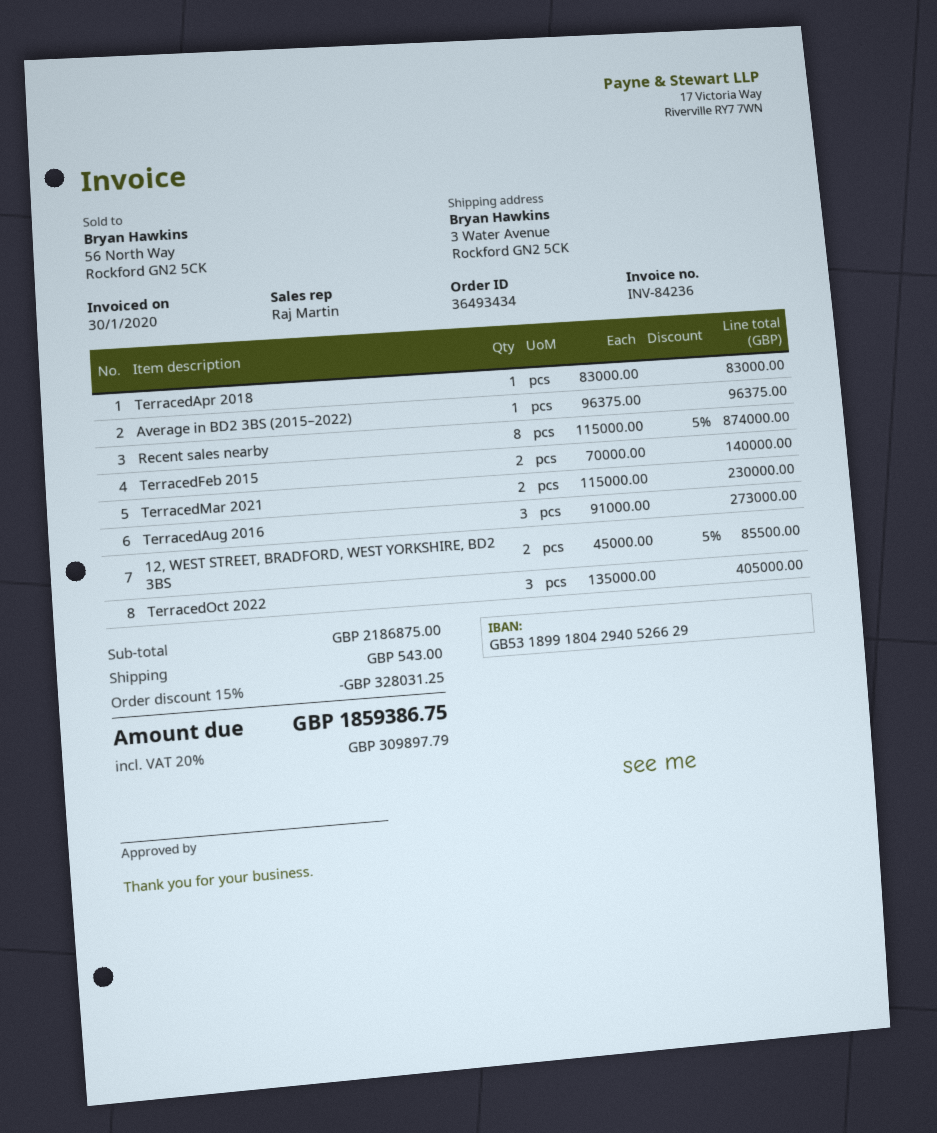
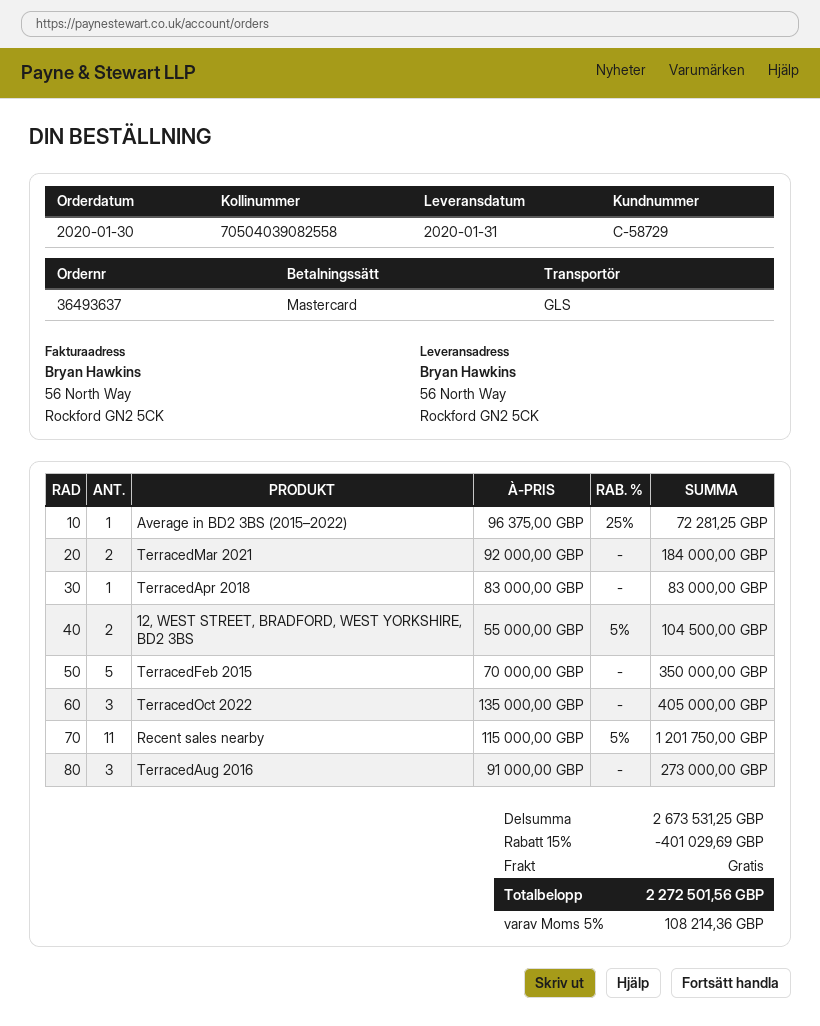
order number: 36493434 -> 36493637
ship to: 3 Water Avenue, Rockford GN2 5CK -> 56 North Way, Rockford GN2 5CK
Average in BD2 3BS (2015–2022): 1 x 96375.00 = 96375.00 -> 1 x 96375.00 - 25% = 72281.25
Recent sales nearby: 8 x 115000.00 - 5% = 874000.00 -> 11 x 115000.00 - 5% = 1201750.00
TerracedFeb 2015: 2 x 70000.00 = 140000.00 -> 5 x 70000.00 = 350000.00
TerracedMar 2021: 2 x 115000.00 = 230000.00 -> 2 x 92000.00 = 184000.00
12, WEST STREET, BRADFORD, WEST YORKSHIRE, BD2 3BS: 2 x 45000.00 - 5% = 85500.00 -> 2 x 55000.00 - 5% = 104500.00
subtotal: 2186875.00 -> 2673531.25
discount: 15% = 328031.25 -> 15% = 401029.69
shipping: 543.00 -> 0.00
tax: 20% = 309897.79 -> 5% = 108214.36
total: 1859386.75 -> 2272501.56

